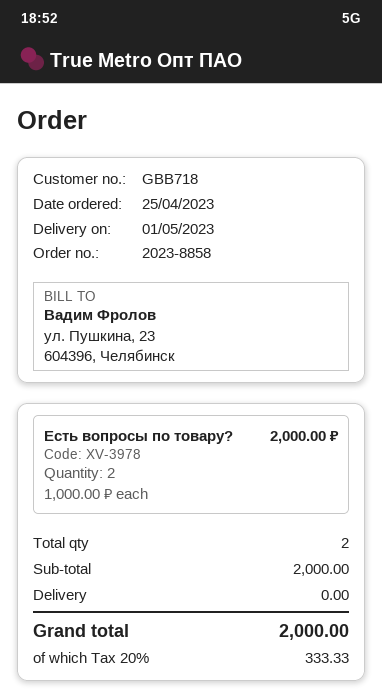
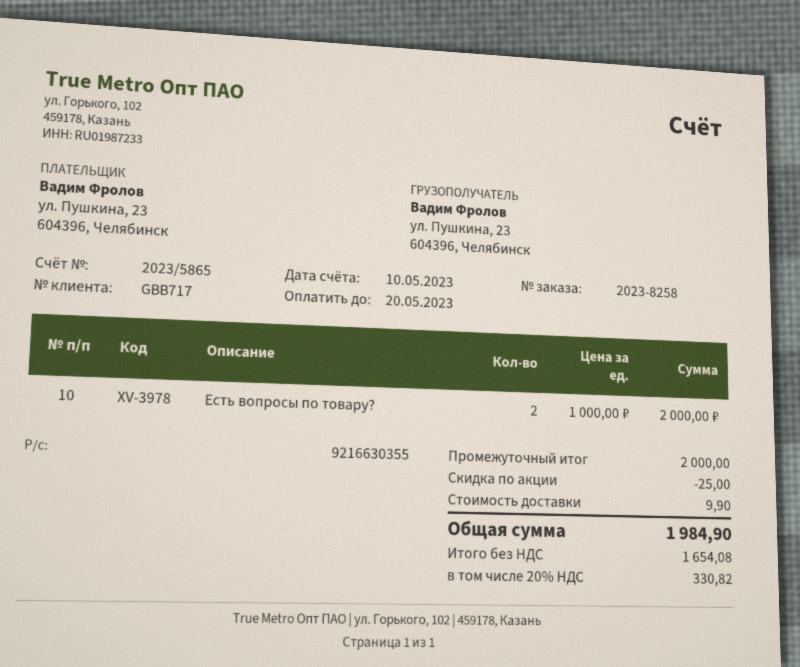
order number: 2023-8858 -> 2023-8258
customer number: GBB718 -> GBB717
discount: none -> 25.00
shipping: 0.00 -> 9.90
tax: 20% = 333.33 -> 20% = 330.82
total: 2000.00 -> 1984.90

